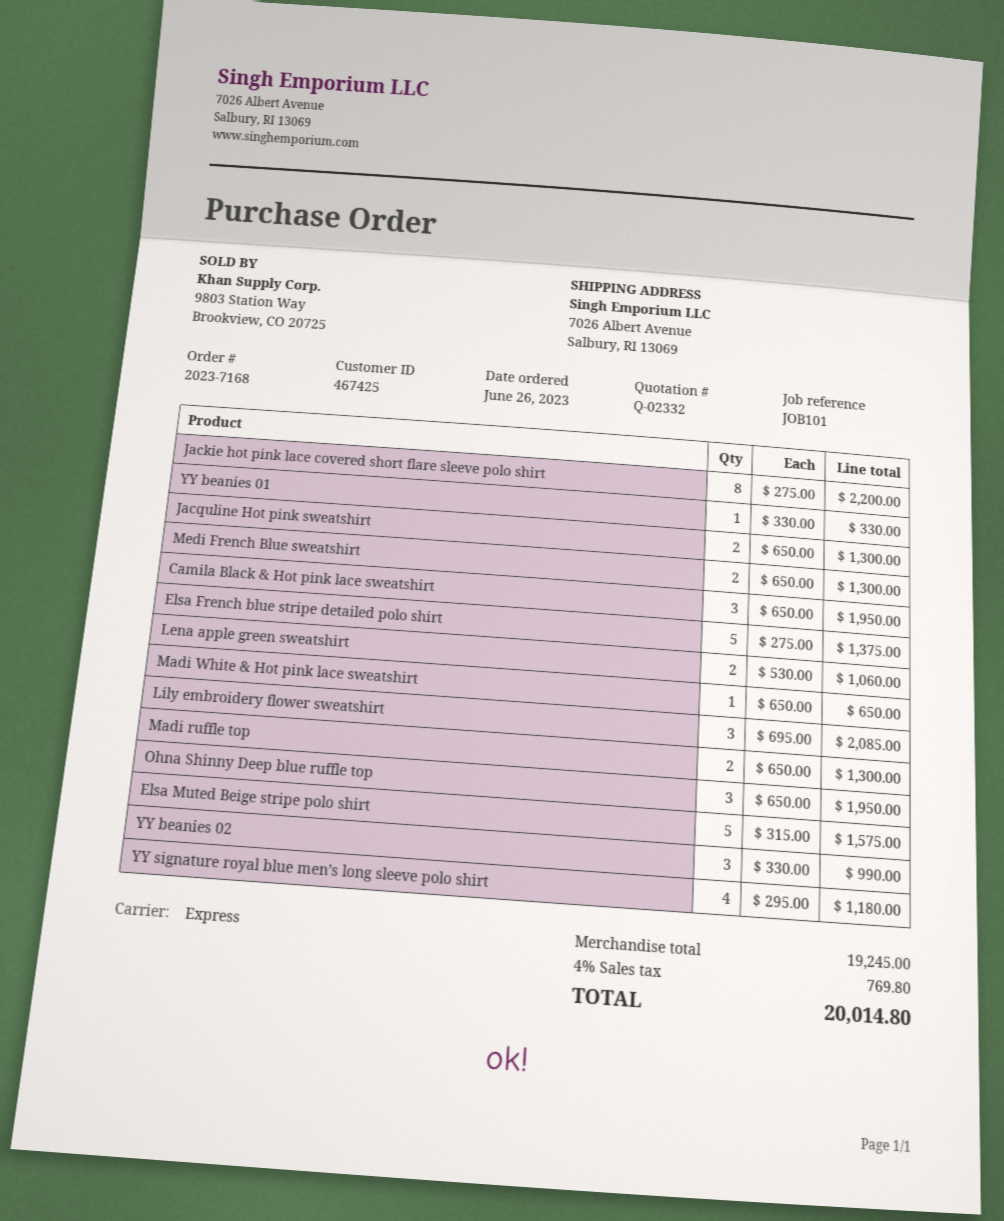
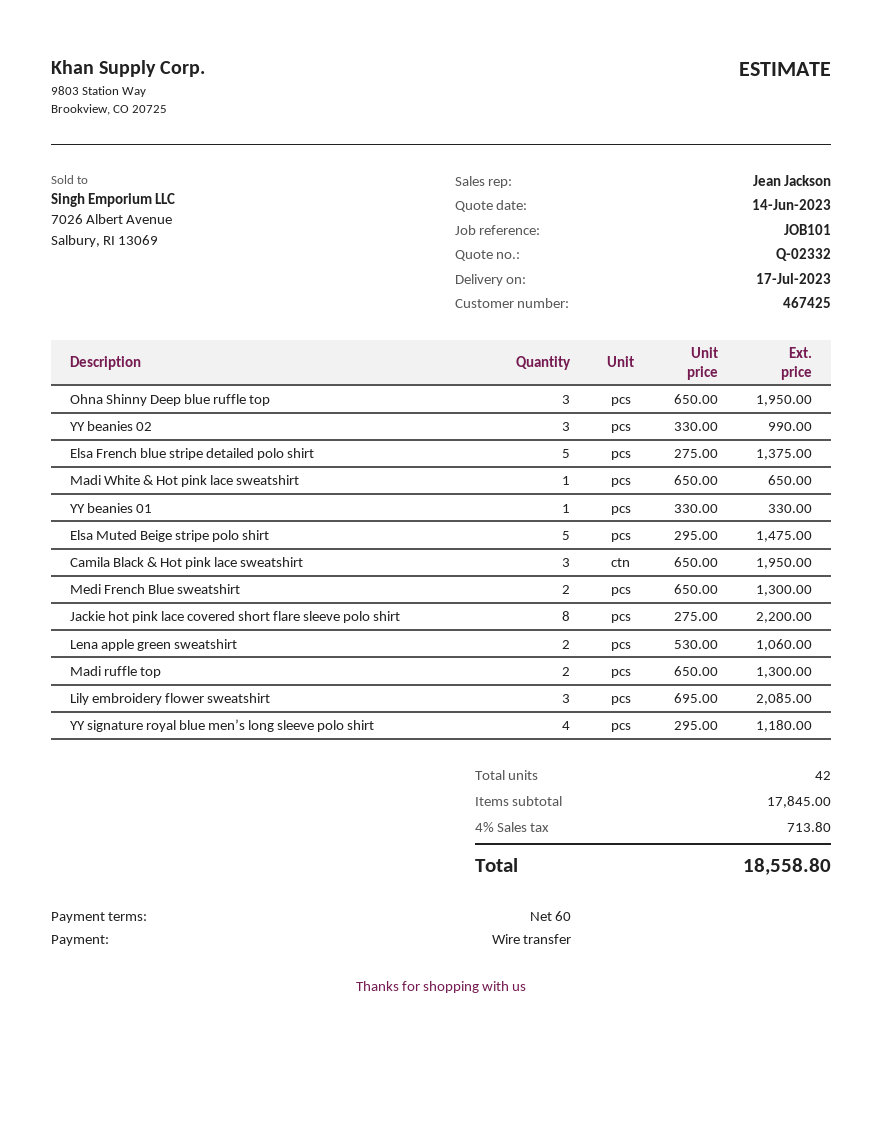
Jacquline Hot pink sweatshirt: 2 x 650.00 = 1300.00 -> none
Elsa Muted Beige stripe polo shirt: 5 x 315.00 = 1575.00 -> 5 x 295.00 = 1475.00
subtotal: 19245.00 -> 17845.00
tax: 4% = 769.80 -> 4% = 713.80
total: 20014.80 -> 18558.80

